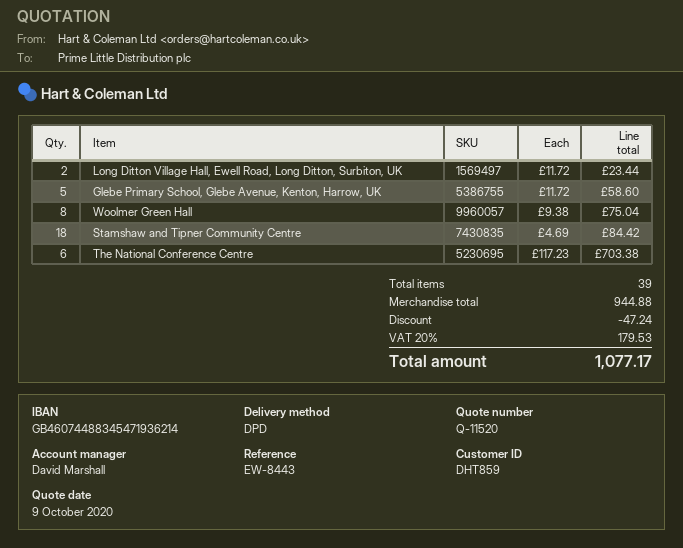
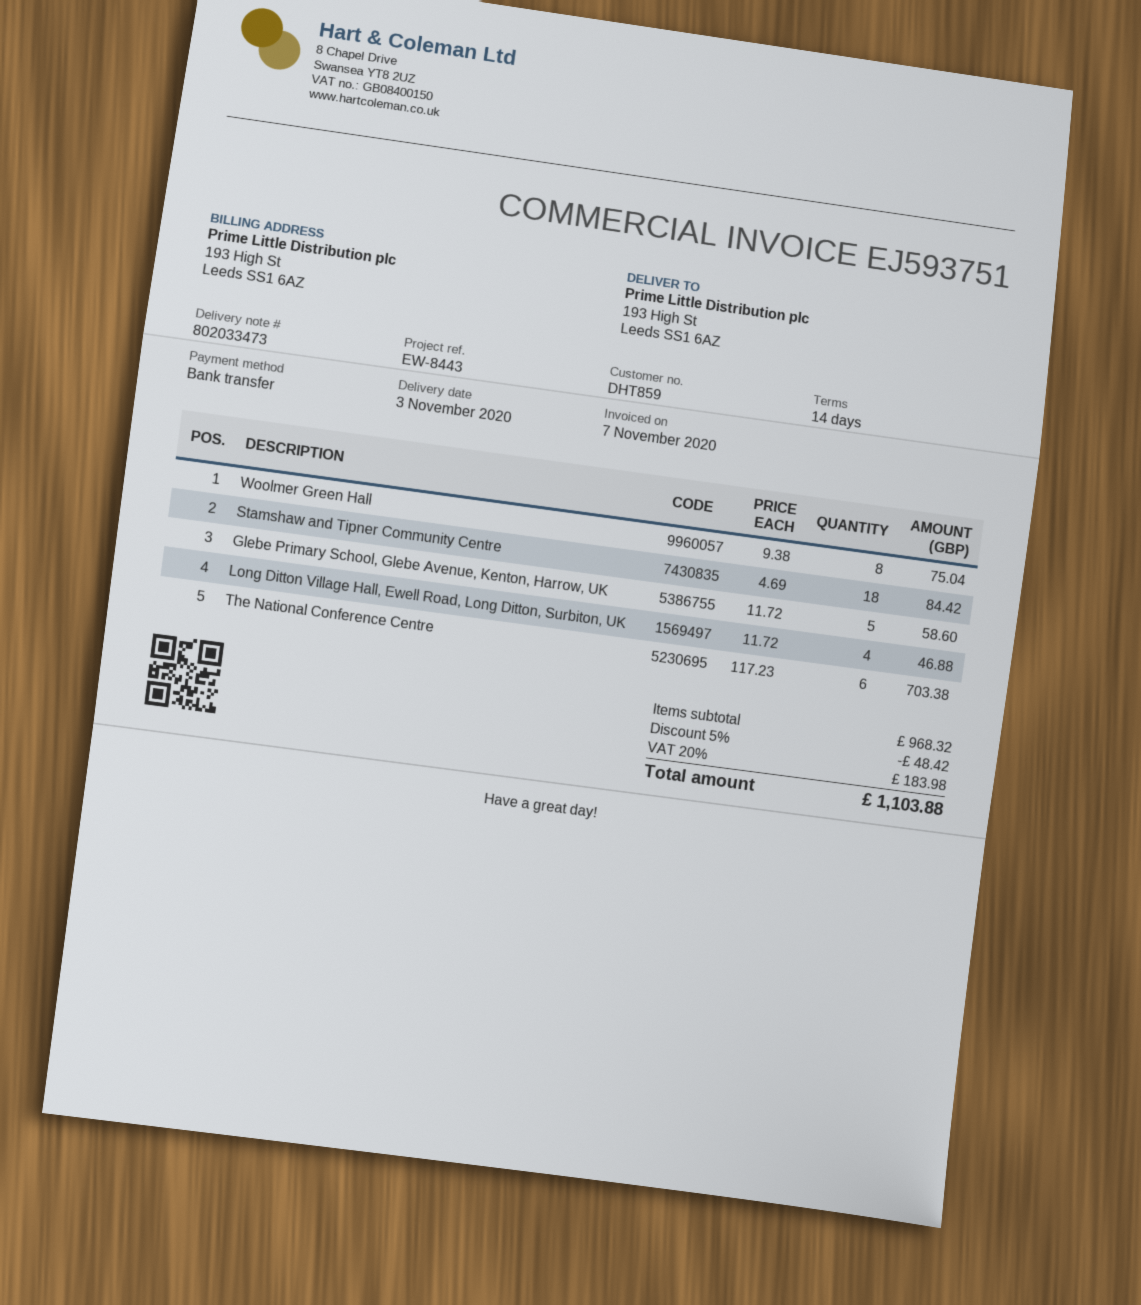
Long Ditton Village Hall, Ewell Road, Long Ditton, Surbiton, UK: 2 x 11.72 = 23.44 -> 4 x 11.72 = 46.88
subtotal: 944.88 -> 968.32
discount: 47.24 -> 48.42
tax: 20% = 179.53 -> 20% = 183.98
total: 1077.17 -> 1103.88

